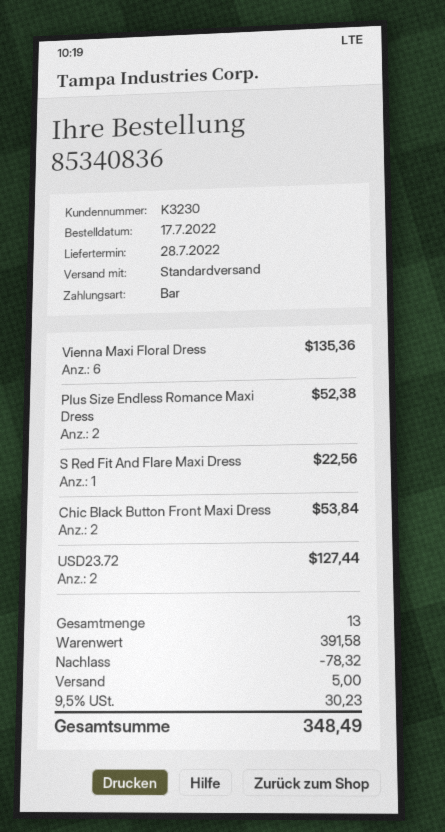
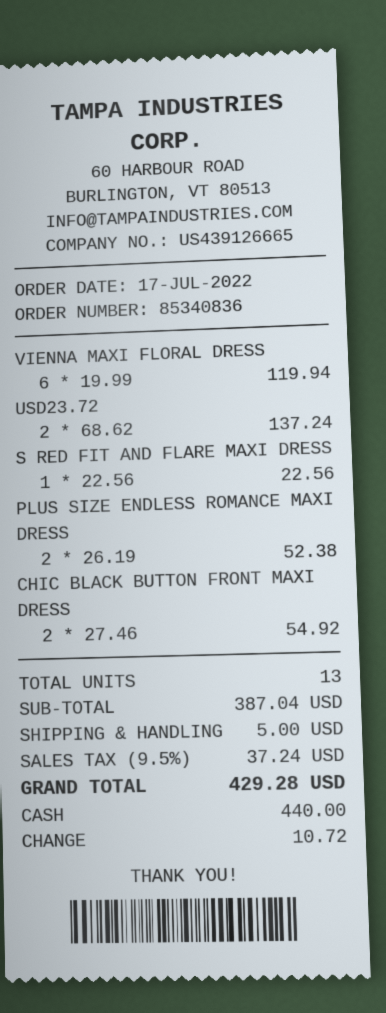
Vienna Maxi Floral Dress: 6 for 135.36 -> 6 for 119.94
Chic Black Button Front Maxi Dress: 2 for 53.84 -> 2 for 54.92
USD23.72: 2 for 127.44 -> 2 for 137.24
subtotal: 391.58 -> 387.04
discount: 78.32 -> none
tax: 9.5% = 30.23 -> 9.5% = 37.24
total: 348.49 -> 429.28

